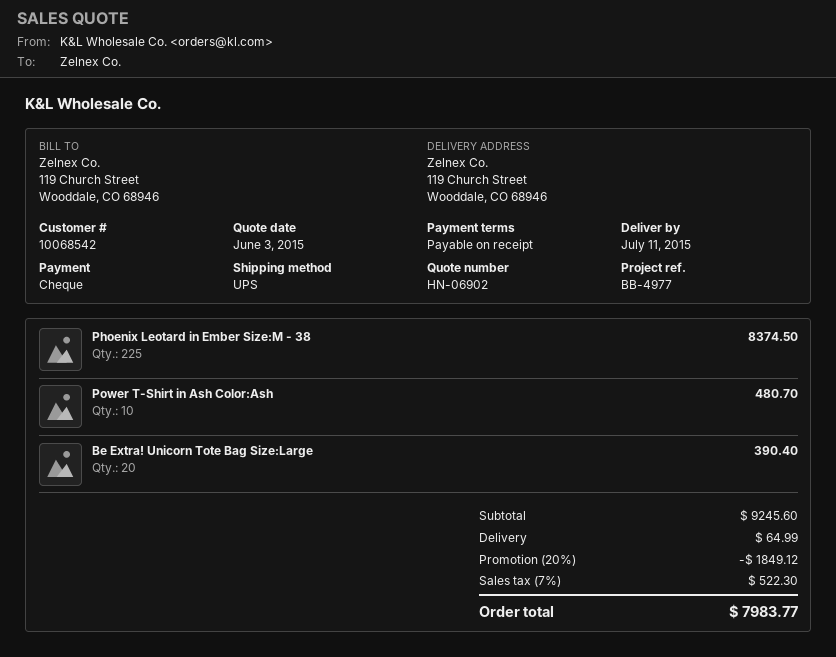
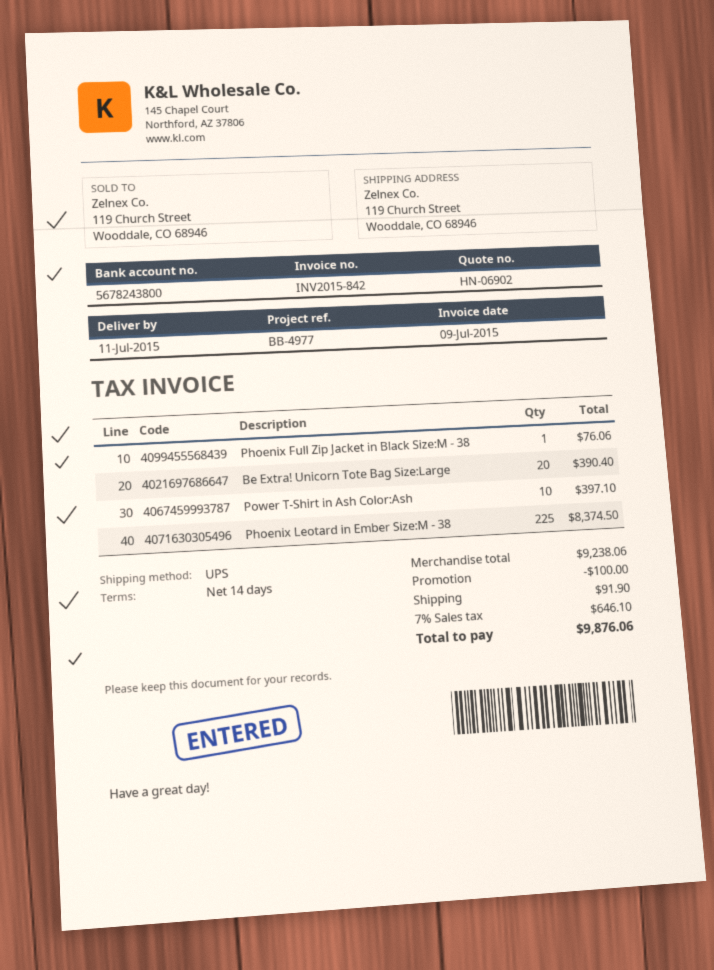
payment terms: on receipt -> 14 days
Power T-Shirt in Ash Color:Ash: 10 for 480.70 -> 10 for 397.10
Phoenix Full Zip Jacket in Black Size:M - 38: none -> 1 for 76.06
subtotal: 9245.60 -> 9238.06
discount: 1849.12 -> 100.00
shipping: 64.99 -> 91.90
tax: 7% = 522.30 -> 7% = 646.10
total: 7983.77 -> 9876.06

